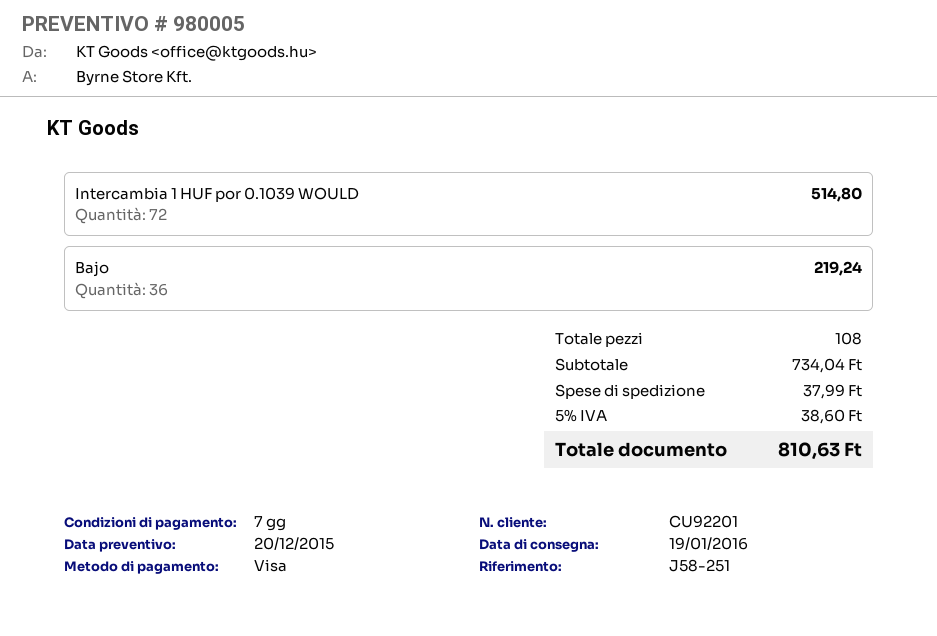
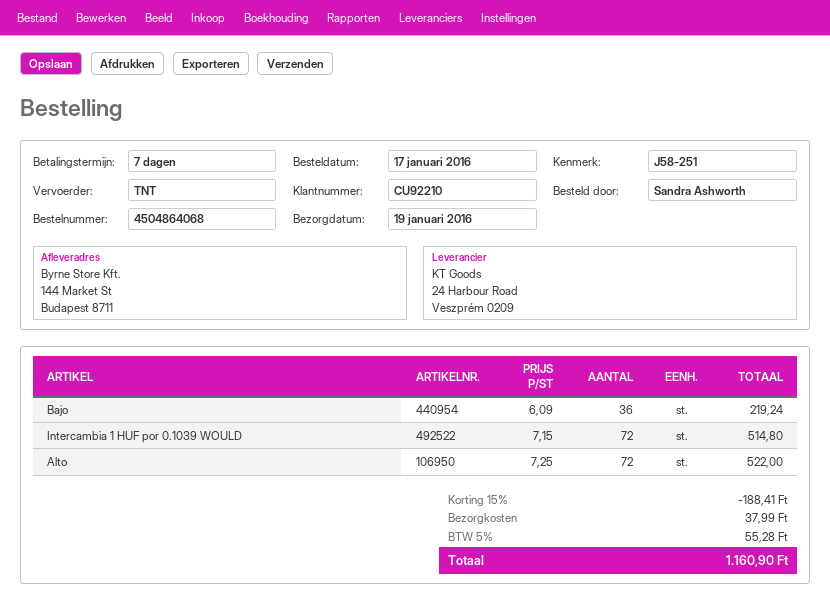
customer number: CU92201 -> CU92210
Alto: none -> 72 for 522.00
discount: none -> 15% = 188.41
tax: 5% = 38.60 -> 5% = 55.28
total: 810.63 -> 1160.90

